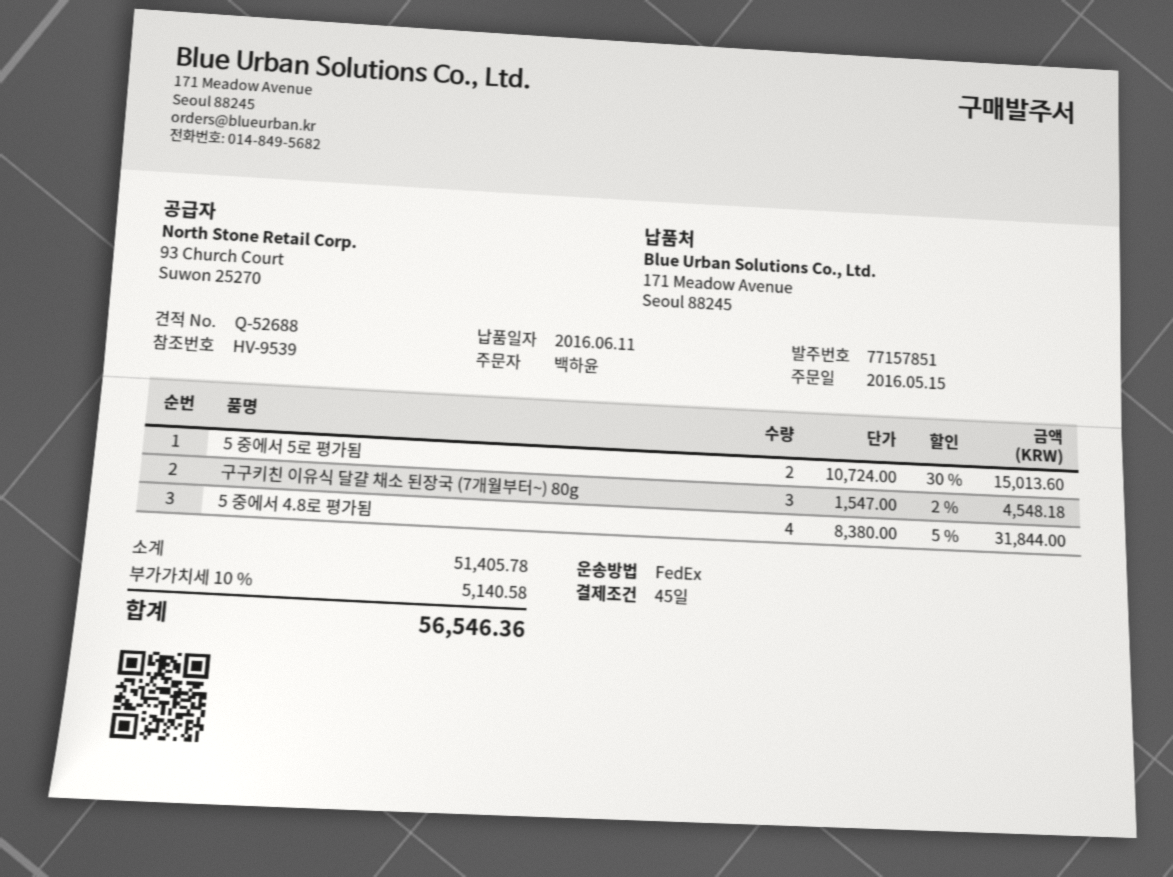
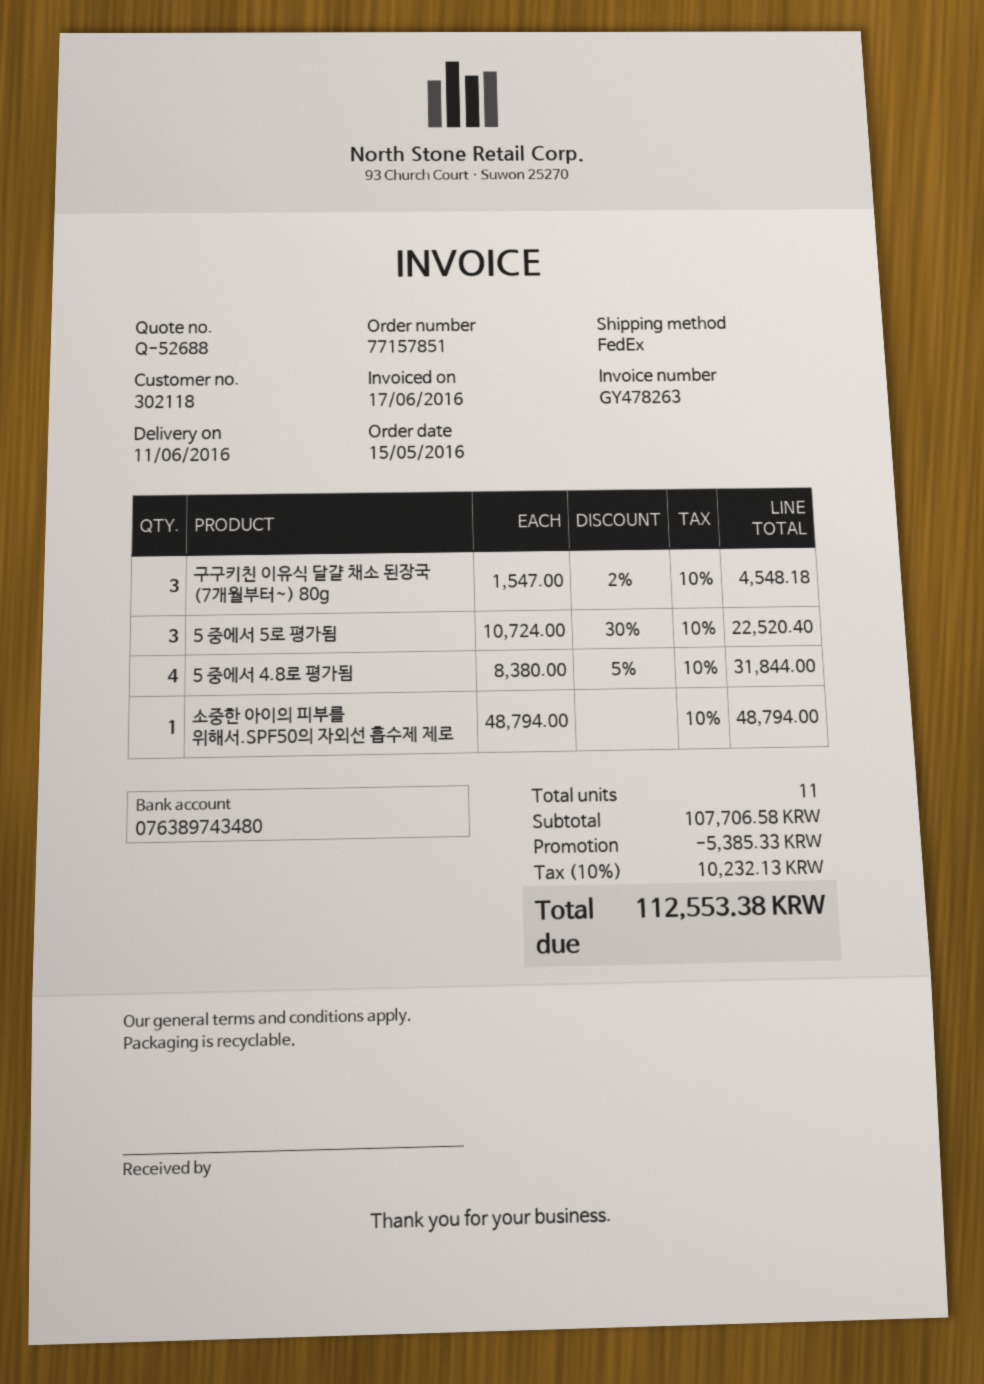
5 중에서 5로 평가됨: 2 x 10724.00 - 30% = 15013.60 -> 3 x 10724.00 - 30% = 22520.40
소중한 아이의 피부를 위해서.SPF50의 자외선 흡수제 제로: none -> 1 x 48794.00 = 48794.00
subtotal: 51405.78 -> 107706.58
discount: none -> 5385.33
tax: 10% = 5140.58 -> 10% = 10232.13
total: 56546.36 -> 112553.38

